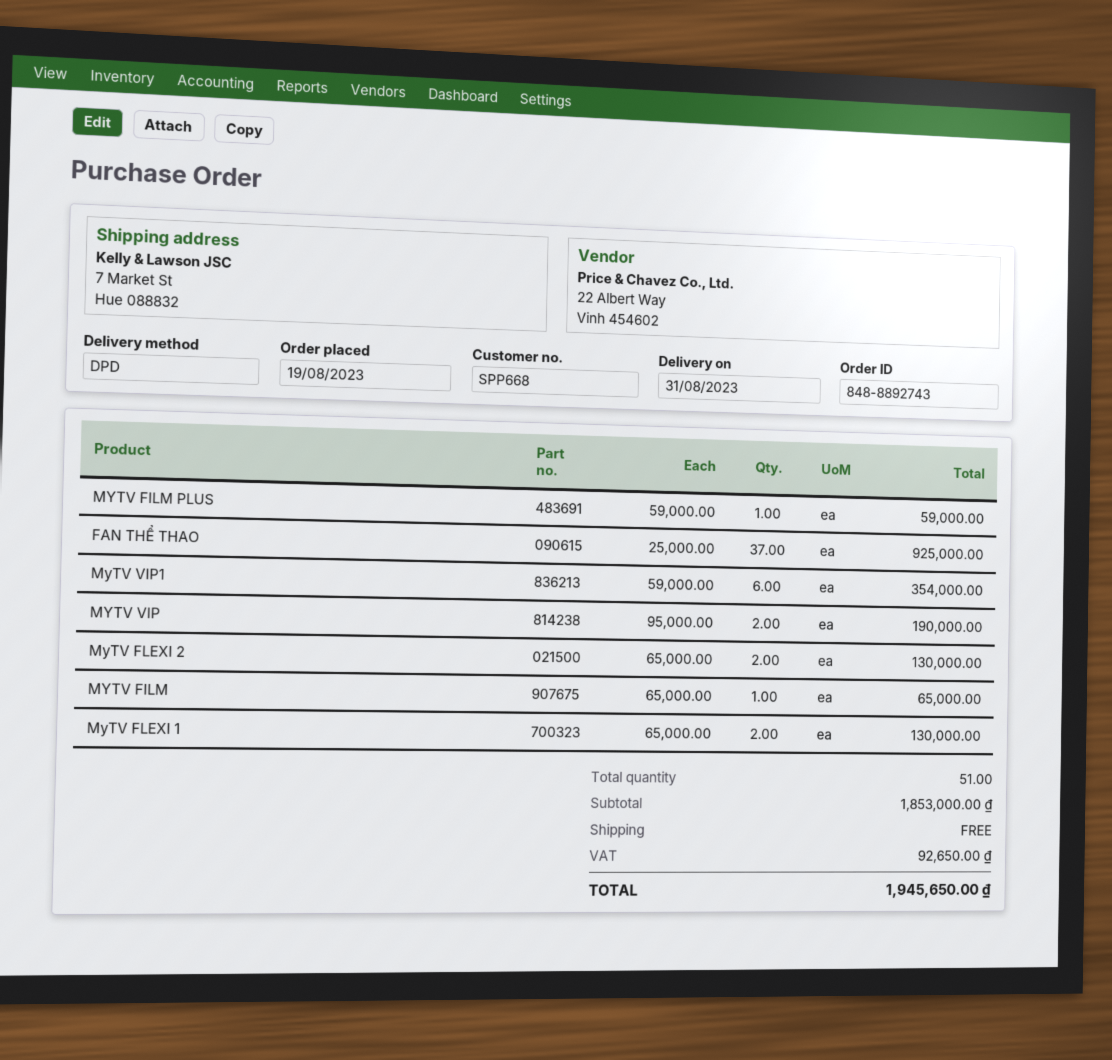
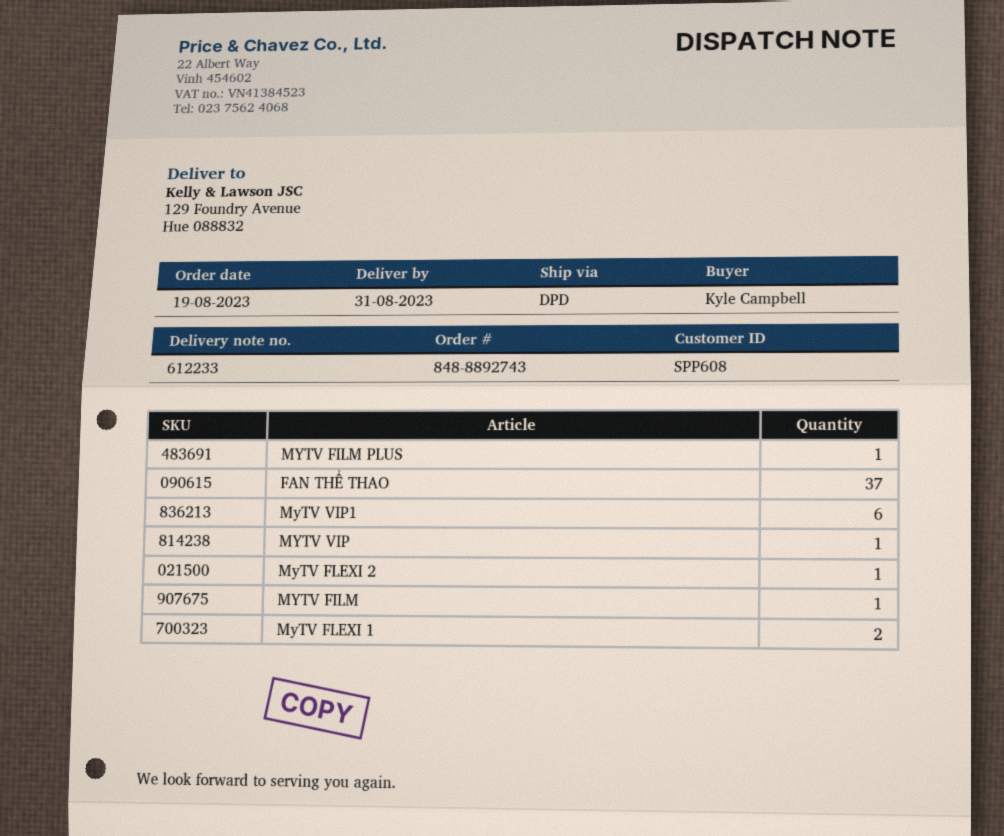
customer number: SPP668 -> SPP608
ship to: 7 Market St, Hue 088832 -> 129 Foundry Avenue, Hue 088832
MYTV VIP: 2 -> 1
MyTV FLEXI 2: 2 -> 1

